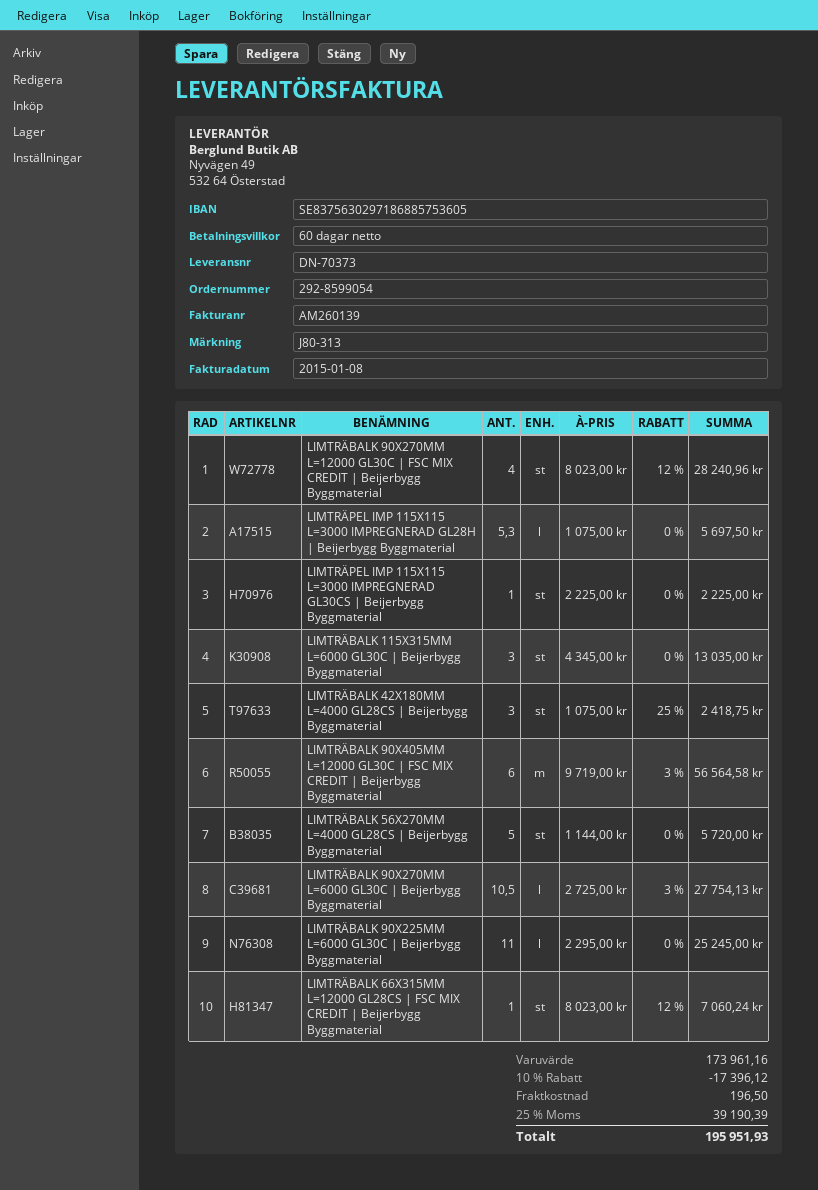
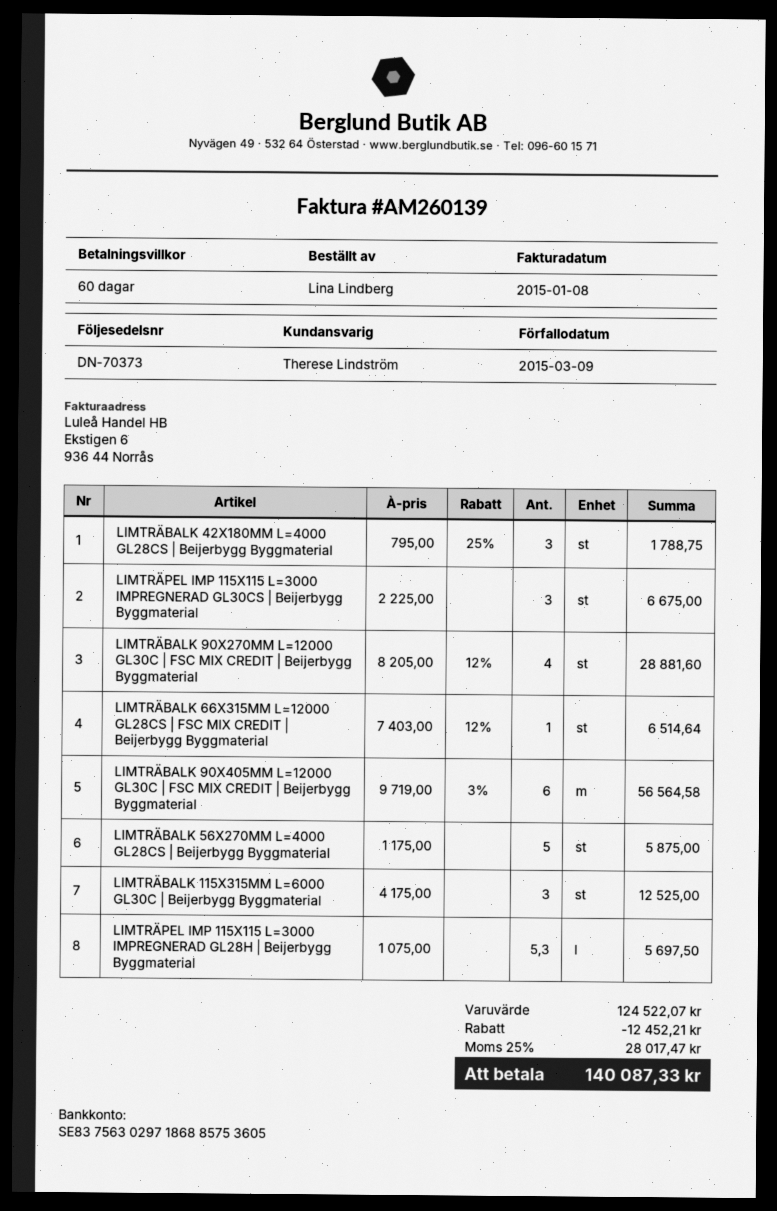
LIMTRÄBALK 90X270MM L=12000 GL30C | FSC MIX CREDIT | Beijerbygg Byggmaterial: 4 x 8023.00 - 12% = 28240.96 -> 4 x 8205.00 - 12% = 28881.60
LIMTRÄPEL IMP 115X115 L=3000 IMPREGNERAD GL30CS | Beijerbygg Byggmaterial: 1 x 2225.00 = 2225.00 -> 3 x 2225.00 = 6675.00
LIMTRÄBALK 115X315MM L=6000 GL30C | Beijerbygg Byggmaterial: 3 x 4345.00 = 13035.00 -> 3 x 4175.00 = 12525.00
LIMTRÄBALK 42X180MM L=4000 GL28CS | Beijerbygg Byggmaterial: 3 x 1075.00 - 25% = 2418.75 -> 3 x 795.00 - 25% = 1788.75
LIMTRÄBALK 56X270MM L=4000 GL28CS | Beijerbygg Byggmaterial: 5 x 1144.00 = 5720.00 -> 5 x 1175.00 = 5875.00
LIMTRÄBALK 90X270MM L=6000 GL30C | Beijerbygg Byggmaterial: 10.5 x 2725.00 - 3% = 27754.13 -> none
LIMTRÄBALK 90X225MM L=6000 GL30C | Beijerbygg Byggmaterial: 11 x 2295.00 = 25245.00 -> none
LIMTRÄBALK 66X315MM L=12000 GL28CS | FSC MIX CREDIT | Beijerbygg Byggmaterial: 1 x 8023.00 - 12% = 7060.24 -> 1 x 7403.00 - 12% = 6514.64
subtotal: 173961.16 -> 124522.07
discount: 17396.12 -> 12452.21
shipping: 196.50 -> none
tax: 25% = 39190.39 -> 25% = 28017.47
total: 195951.93 -> 140087.33

